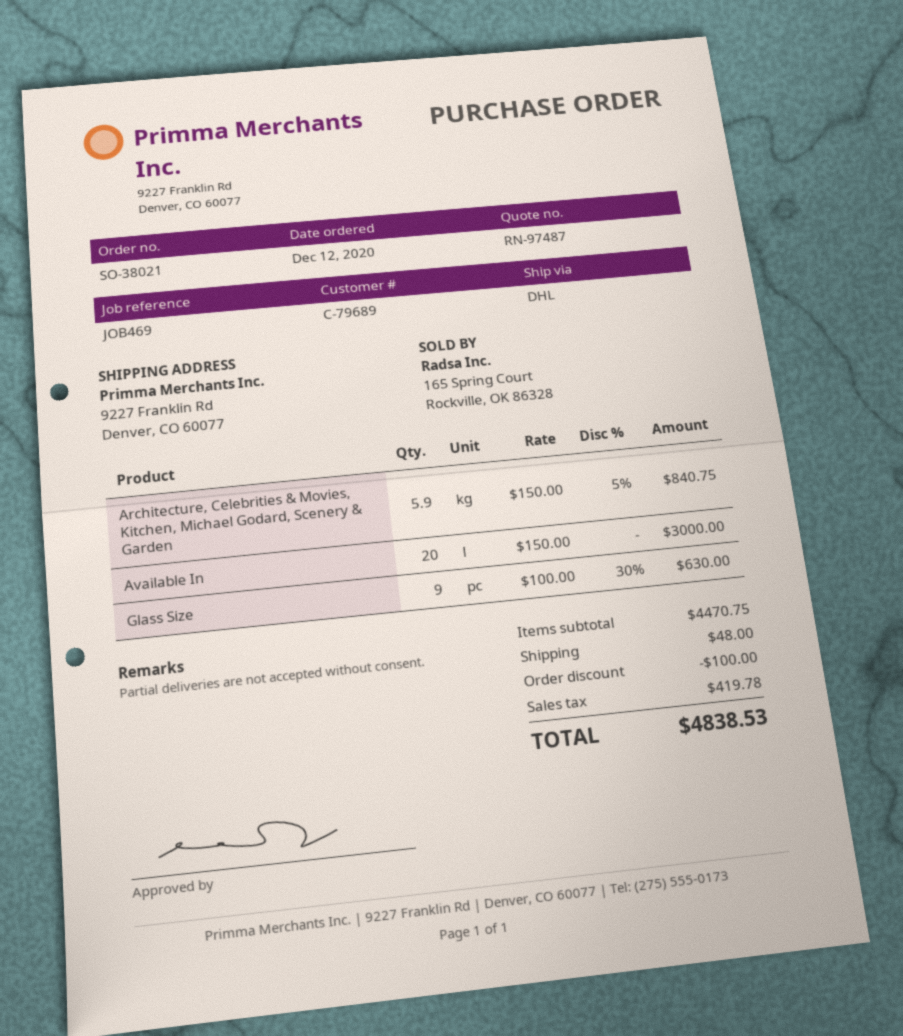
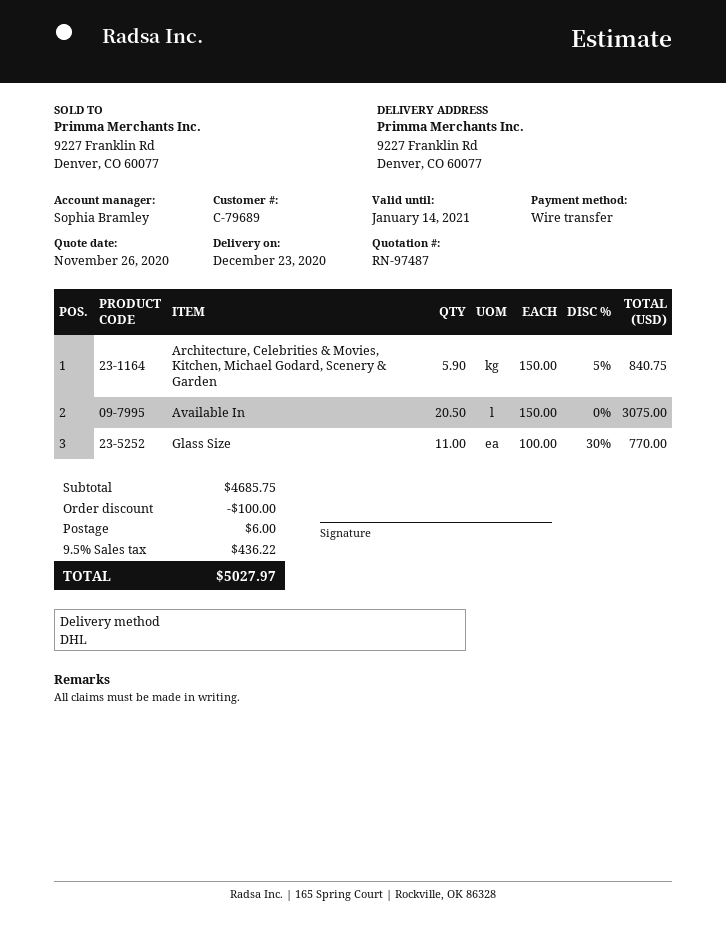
Available In: 20 x 150.00 = 3000.00 -> 20.5 x 150.00 = 3075.00
Glass Size: 9 x 100.00 - 30% = 630.00 -> 11 x 100.00 - 30% = 770.00
subtotal: 4470.75 -> 4685.75
shipping: 48.00 -> 6.00
tax: 419.78 -> 436.22
total: 4838.53 -> 5027.97

